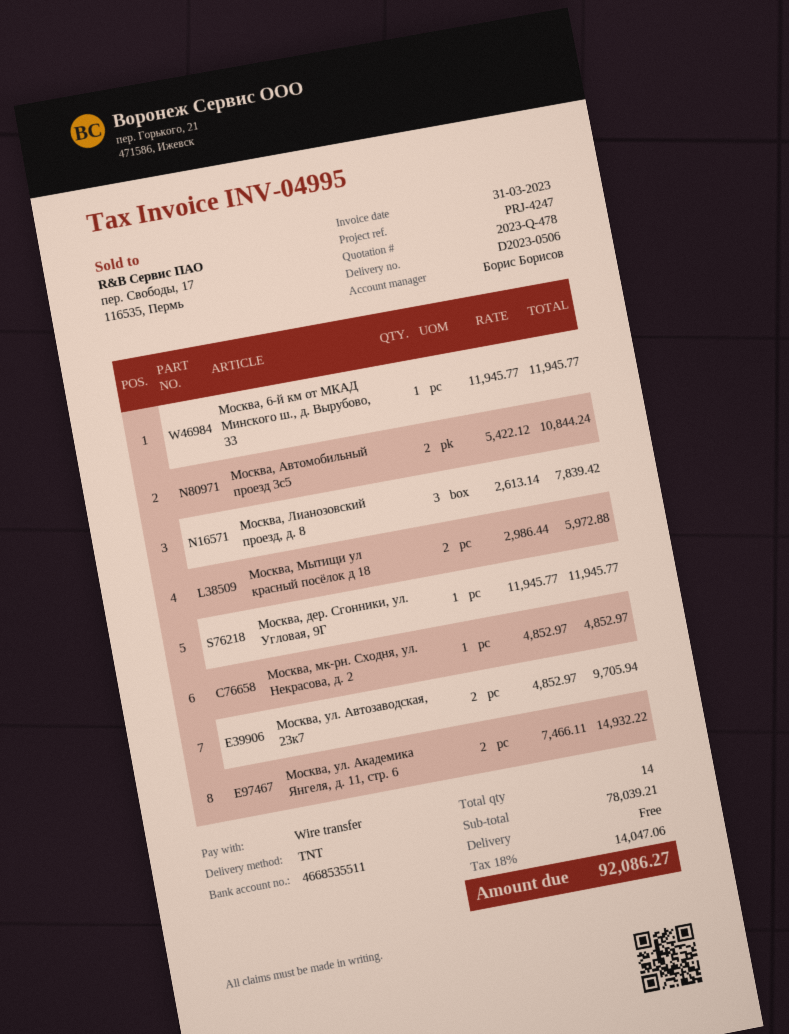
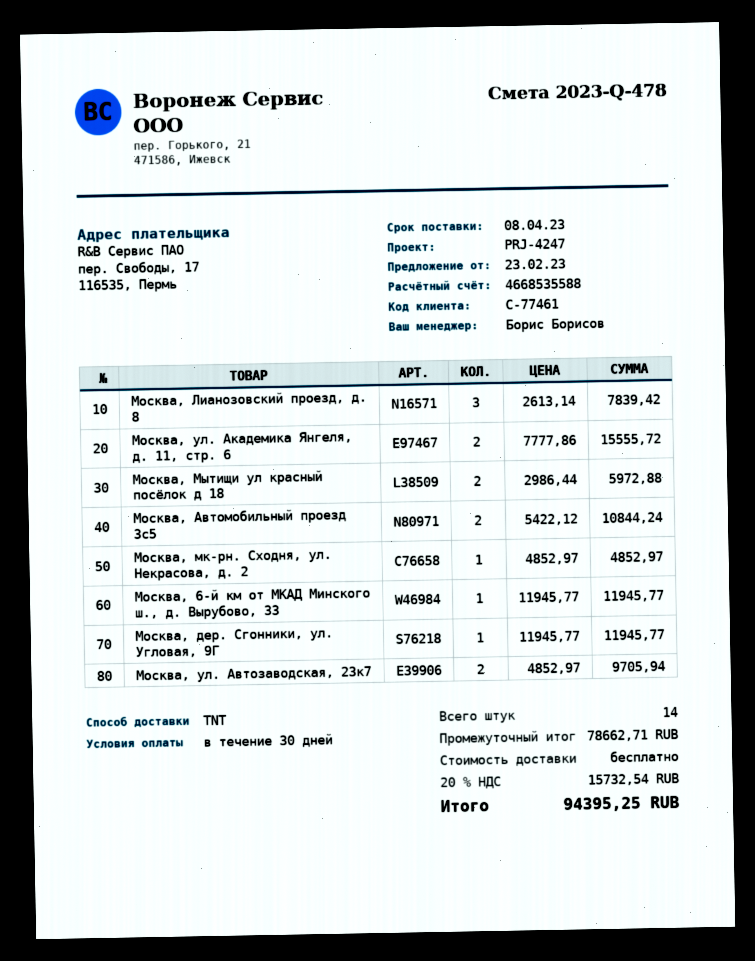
bank account: 4668535511 -> 4668535588
Москва, ул. Академика Янгеля, д. 11, стр. 6: 2 x 7466.11 = 14932.22 -> 2 x 7777.86 = 15555.72
subtotal: 78039.21 -> 78662.71
tax: 18% = 14047.06 -> 20% = 15732.54
total: 92086.27 -> 94395.25

